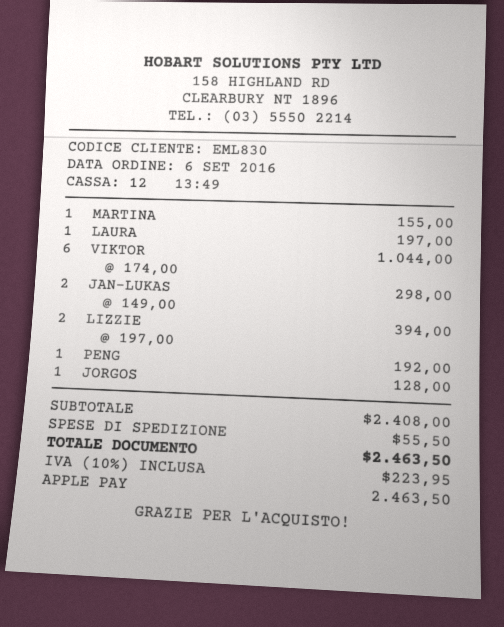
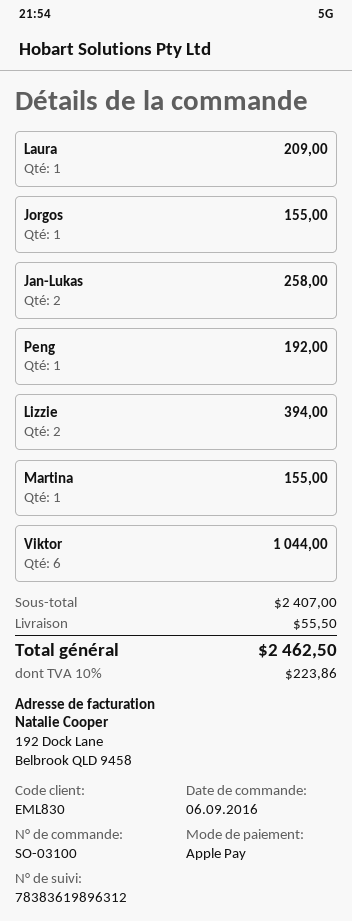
LAURA: 1 for 197.00 -> 1 for 209.00
JAN-LUKAS: 2 for 298.00 -> 2 for 258.00
JORGOS: 1 for 128.00 -> 1 for 155.00
subtotal: 2408.00 -> 2407.00
tax: 10% = 223.95 -> 10% = 223.86
total: 2463.50 -> 2462.50

